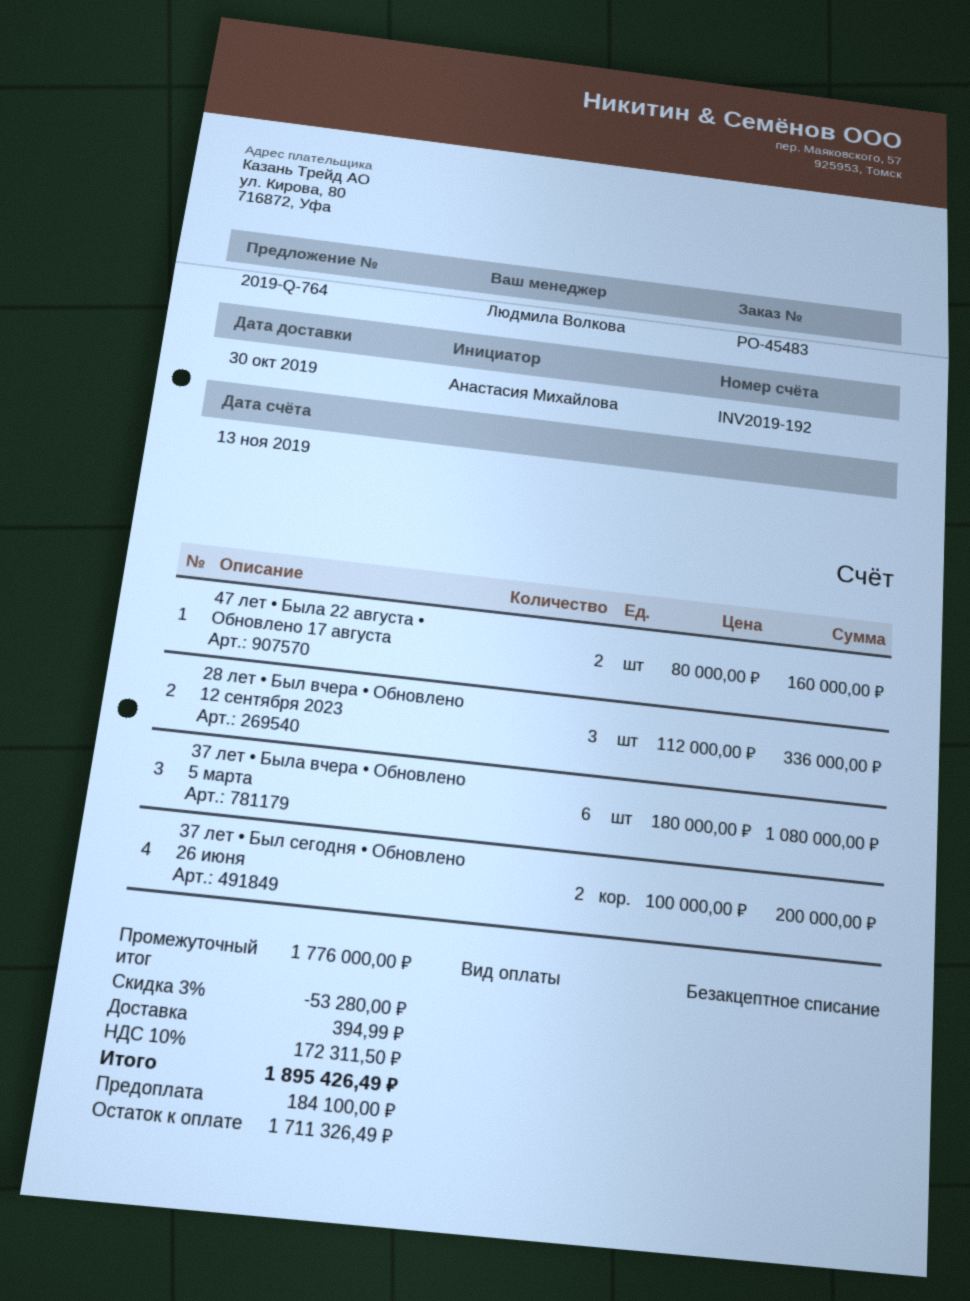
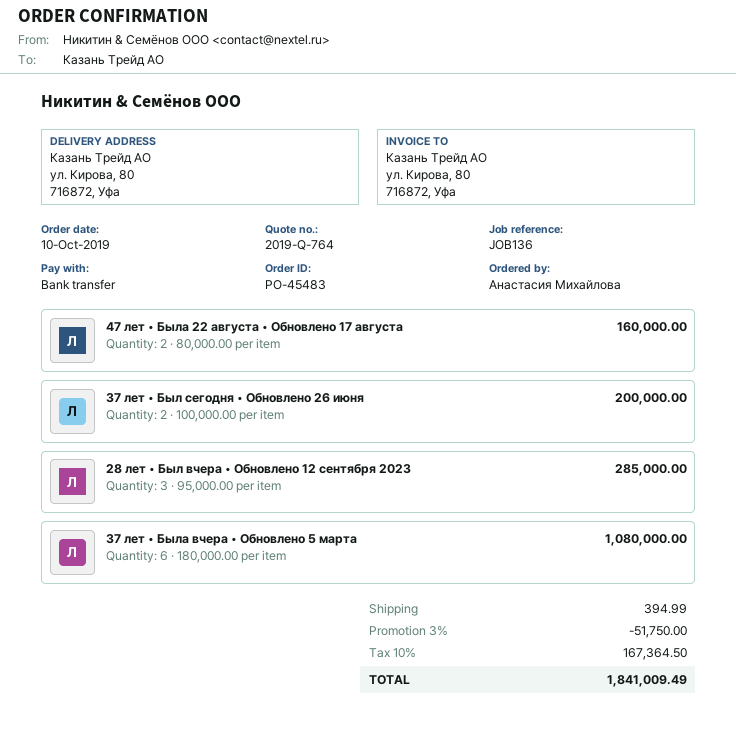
payment method: direct debit -> bank transfer
28 лет • Был вчера • Обновлено 12 сентября 2023: 3 x 112000.00 = 336000.00 -> 3 x 95000.00 = 285000.00
discount: 3% = 53280.00 -> 3% = 51750.00
tax: 10% = 172311.50 -> 10% = 167364.50
total: 1895426.49 -> 1841009.49

